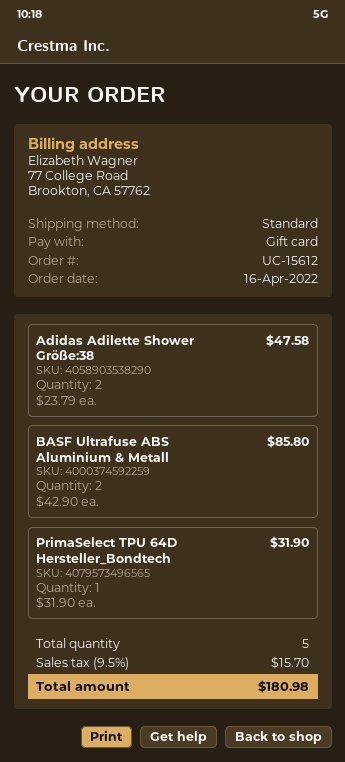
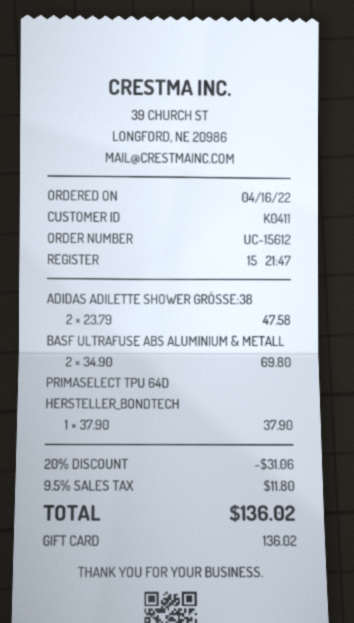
BASF Ultrafuse ABS Aluminium & Metall: 2 x 42.90 = 85.80 -> 2 x 34.90 = 69.80
PrimaSelect TPU 64D Hersteller_Bondtech: 1 x 31.90 = 31.90 -> 1 x 37.90 = 37.90
discount: none -> 20% = 31.06
tax: 9.5% = 15.70 -> 9.5% = 11.80
total: 180.98 -> 136.02

